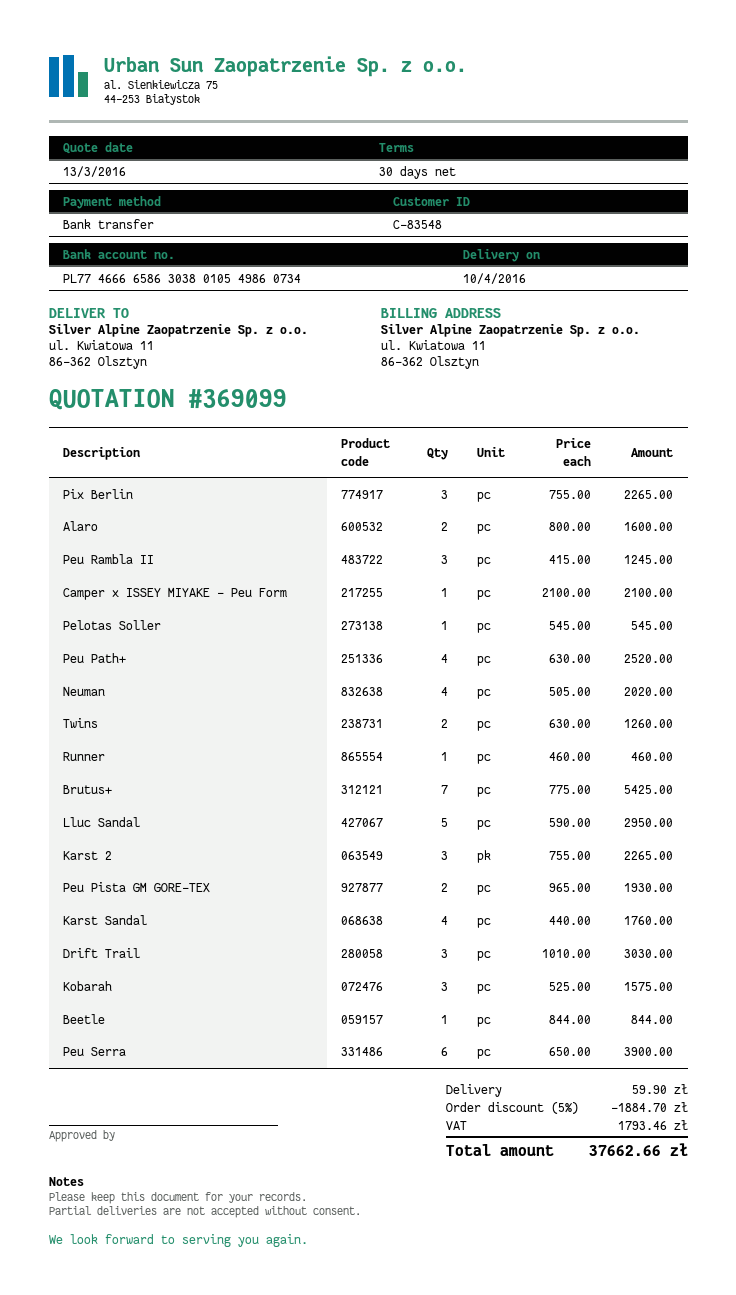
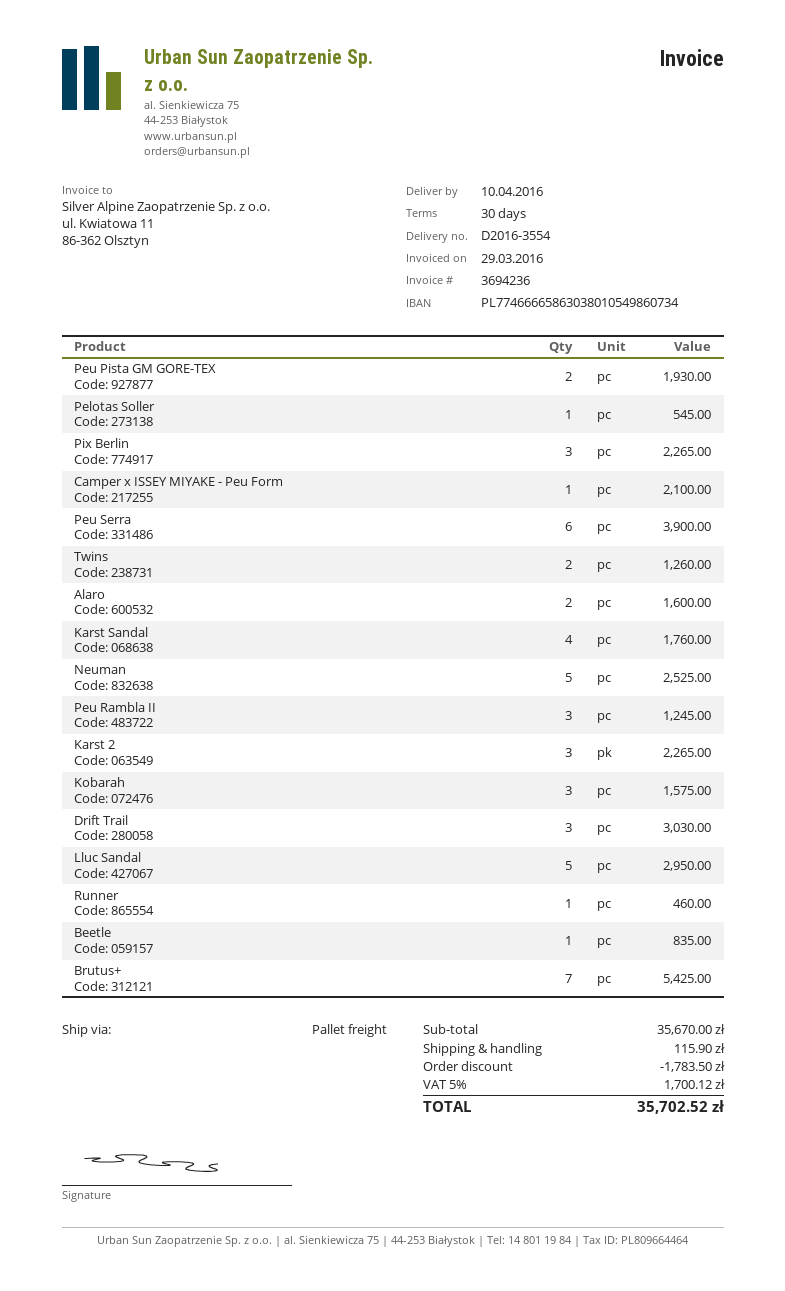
Peu Path+: 4 for 2520.00 -> none
Neuman: 4 for 2020.00 -> 5 for 2525.00
Beetle: 1 for 844.00 -> 1 for 835.00
discount: 1884.70 -> 1783.50
shipping: 59.90 -> 115.90
tax: 1793.46 -> 1700.12
total: 37662.66 -> 35702.52

